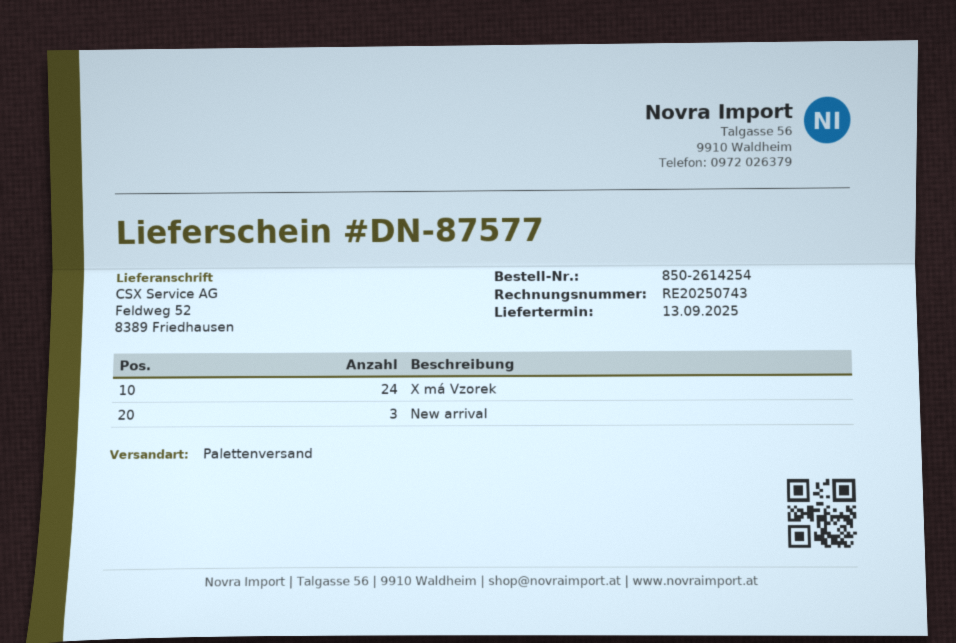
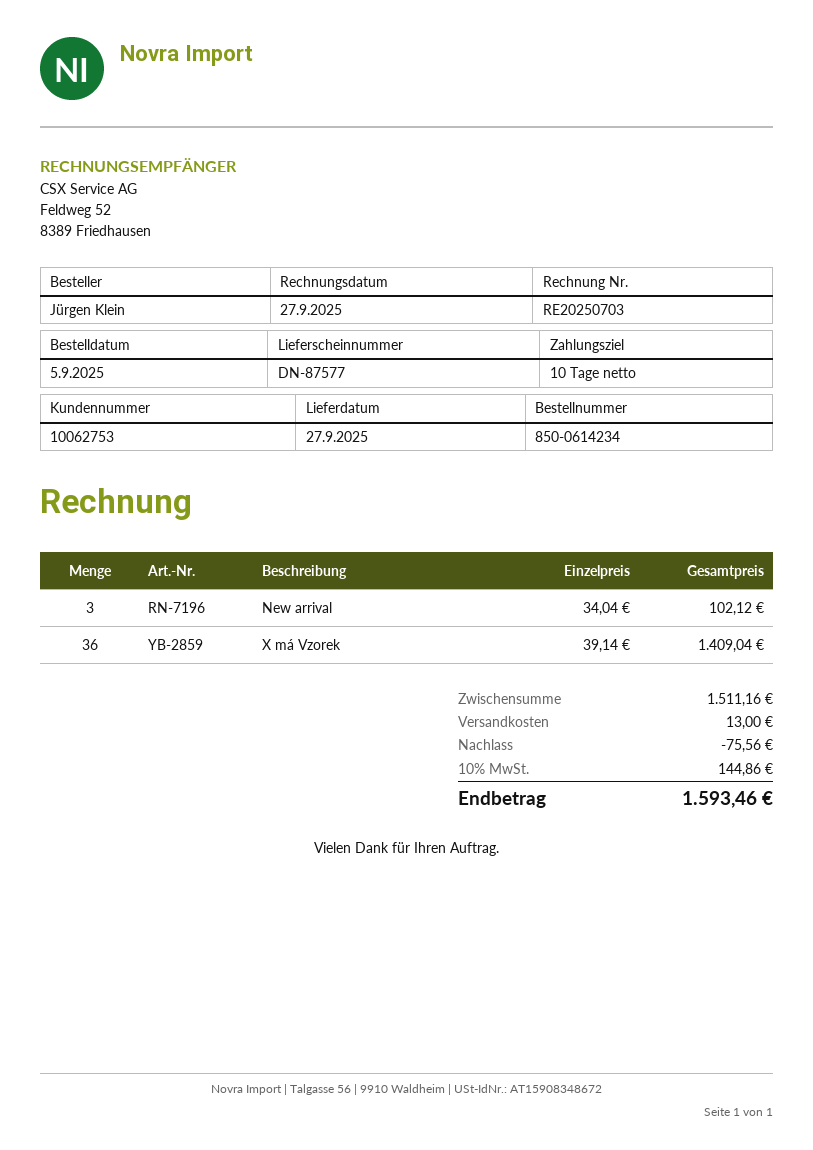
order number: 850-2614254 -> 850-0614234
delivery date: 2025-09-13 -> 2025-09-27
invoice number: RE20250743 -> RE20250703
X má Vzorek: 24 -> 36

